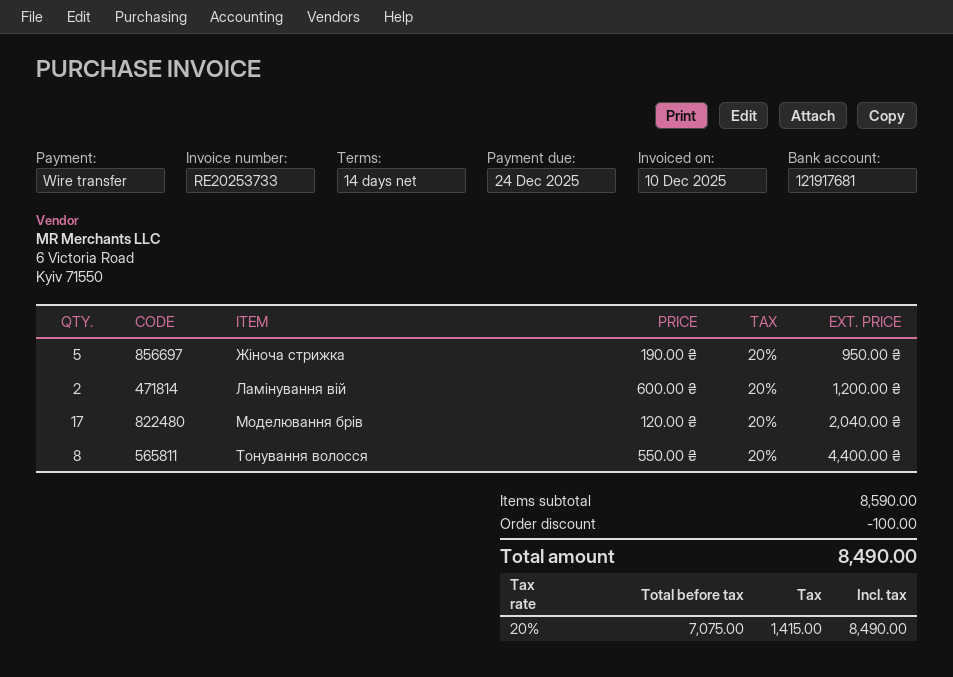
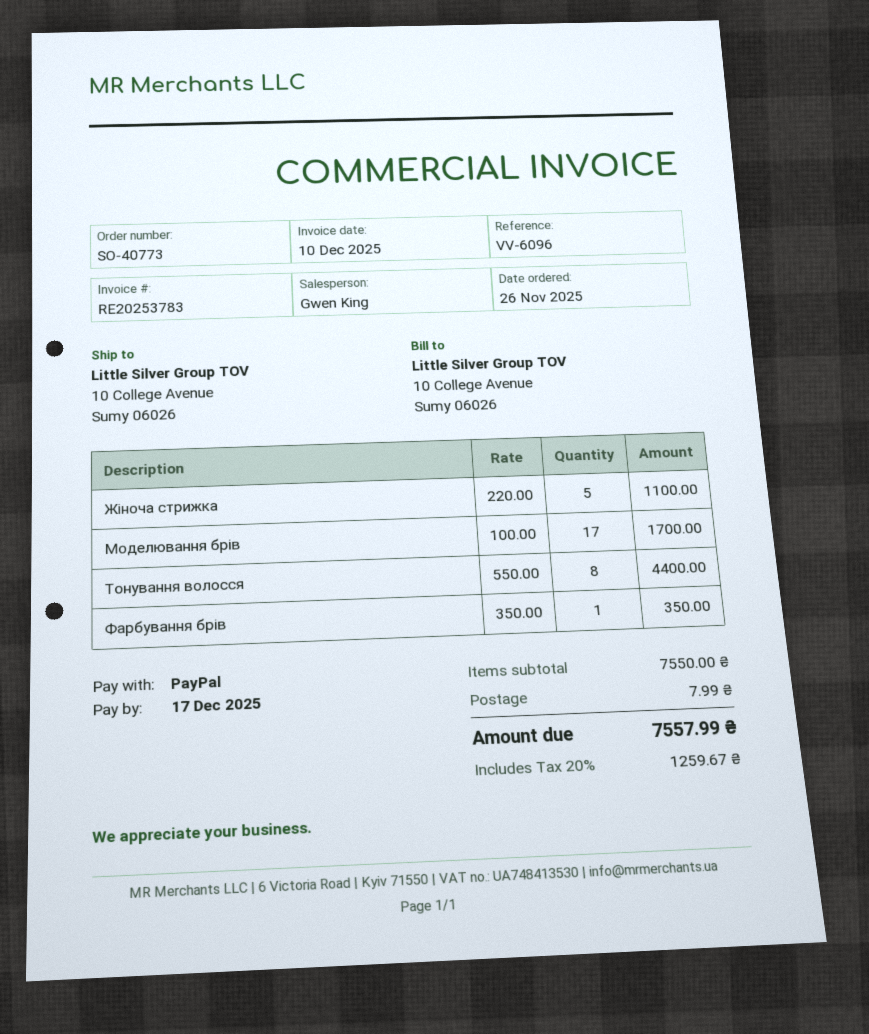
invoice number: RE20253733 -> RE20253783
due date: 2025-12-24 -> 2025-12-17
payment method: bank transfer -> PayPal
Жіноча стрижка: 5 x 190.00 = 950.00 -> 5 x 220.00 = 1100.00
Ламінування вій: 2 x 600.00 = 1200.00 -> none
Моделювання брів: 17 x 120.00 = 2040.00 -> 17 x 100.00 = 1700.00
Фарбування брів: none -> 1 x 350.00 = 350.00
subtotal: 8590.00 -> 7550.00
discount: 100.00 -> none
shipping: none -> 7.99
tax: 20% = 1415.00 -> 20% = 1259.67
total: 8490.00 -> 7557.99

